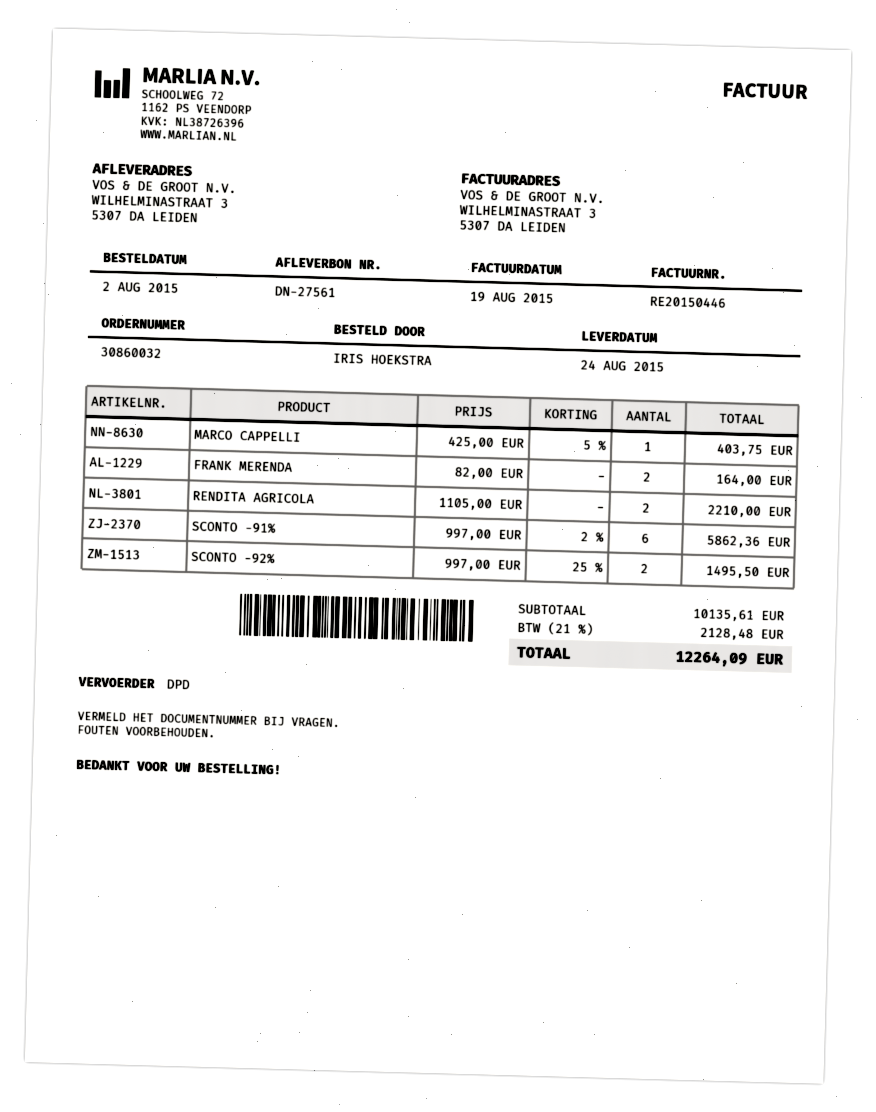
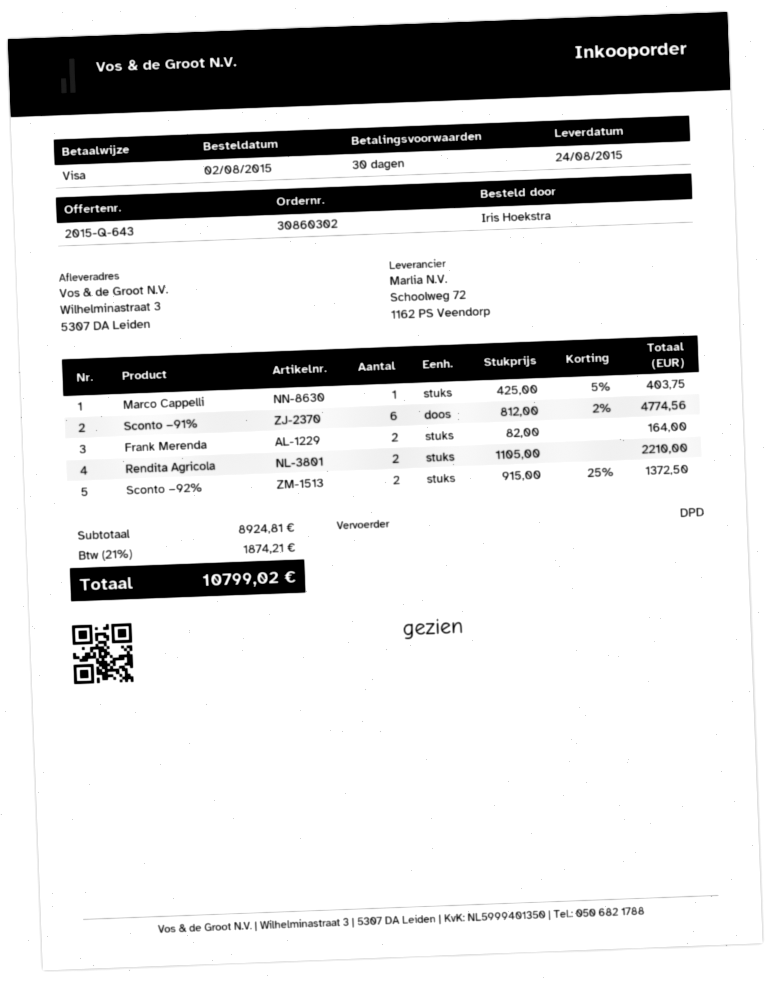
order number: 30860032 -> 30860302
SCONTO −91%: 6 x 997.00 - 2% = 5862.36 -> 6 x 812.00 - 2% = 4774.56
SCONTO −92%: 2 x 997.00 - 25% = 1495.50 -> 2 x 915.00 - 25% = 1372.50
subtotal: 10135.61 -> 8924.81
tax: 21% = 2128.48 -> 21% = 1874.21
total: 12264.09 -> 10799.02

